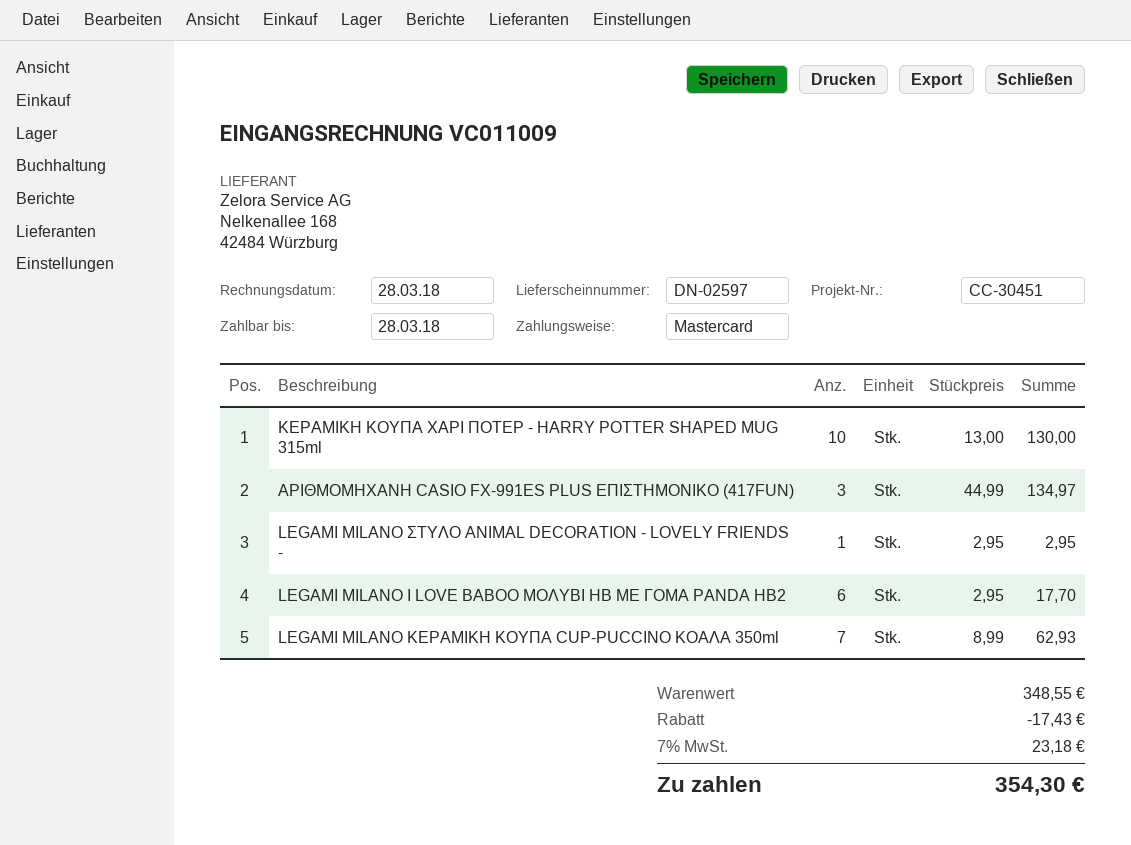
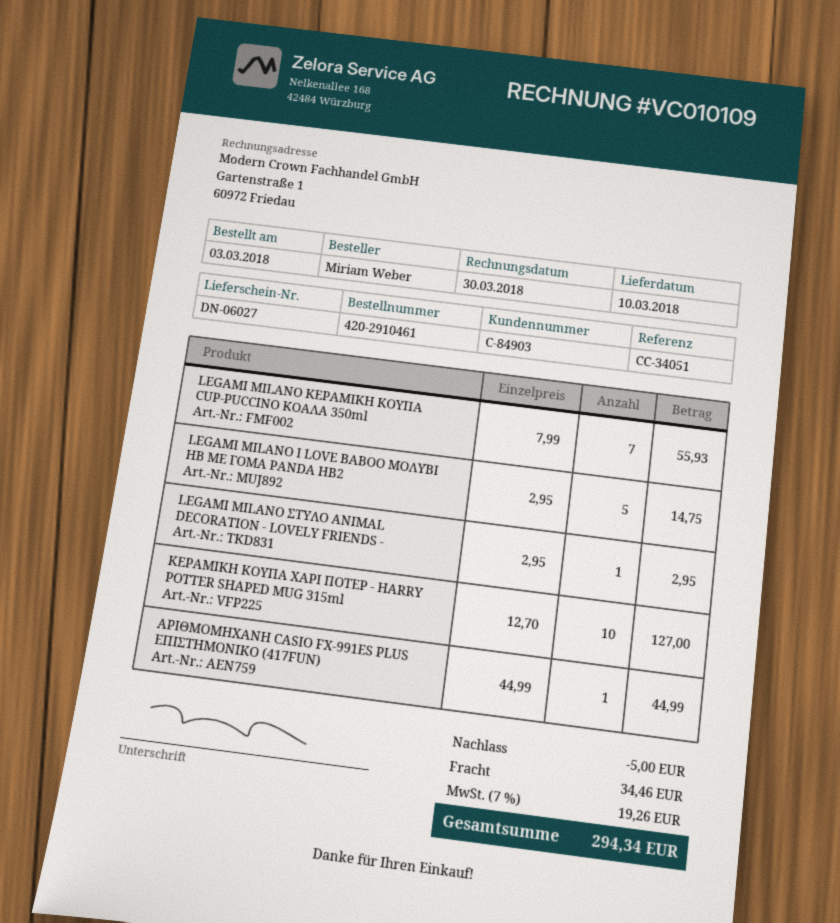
delivery note number: DN-02597 -> DN-06027
invoice number: VC011009 -> VC010109
invoice date: 2018-03-28 -> 2018-03-30
reference: CC-30451 -> CC-34051
ΚΕΡΑΜΙΚΗ ΚΟΥΠΑ ΧΑΡΙ ΠΟΤΕΡ - HARRY POTTER SHAPED MUG 315ml: 10 x 13.00 = 130.00 -> 10 x 12.70 = 127.00
ΑΡΙΘΜΟΜΗΧΑΝΗ CASIO FX-991ES PLUS ΕΠΙΣΤΗΜΟΝΙΚΟ (417FUN): 3 x 44.99 = 134.97 -> 1 x 44.99 = 44.99
LEGAMI MILANO I LOVE BABOO ΜΟΛΥΒΙ HB ΜΕ ΓΟΜΑ PANDA ΗΒ2: 6 x 2.95 = 17.70 -> 5 x 2.95 = 14.75
LEGAMI MILANO ΚΕΡΑΜΙΚΗ ΚΟΥΠΑ CUP-PUCCINO ΚΟΑΛΑ 350ml: 7 x 8.99 = 62.93 -> 7 x 7.99 = 55.93
discount: 17.43 -> 5.00
shipping: none -> 34.46
tax: 7% = 23.18 -> 7% = 19.26
total: 354.30 -> 294.34

